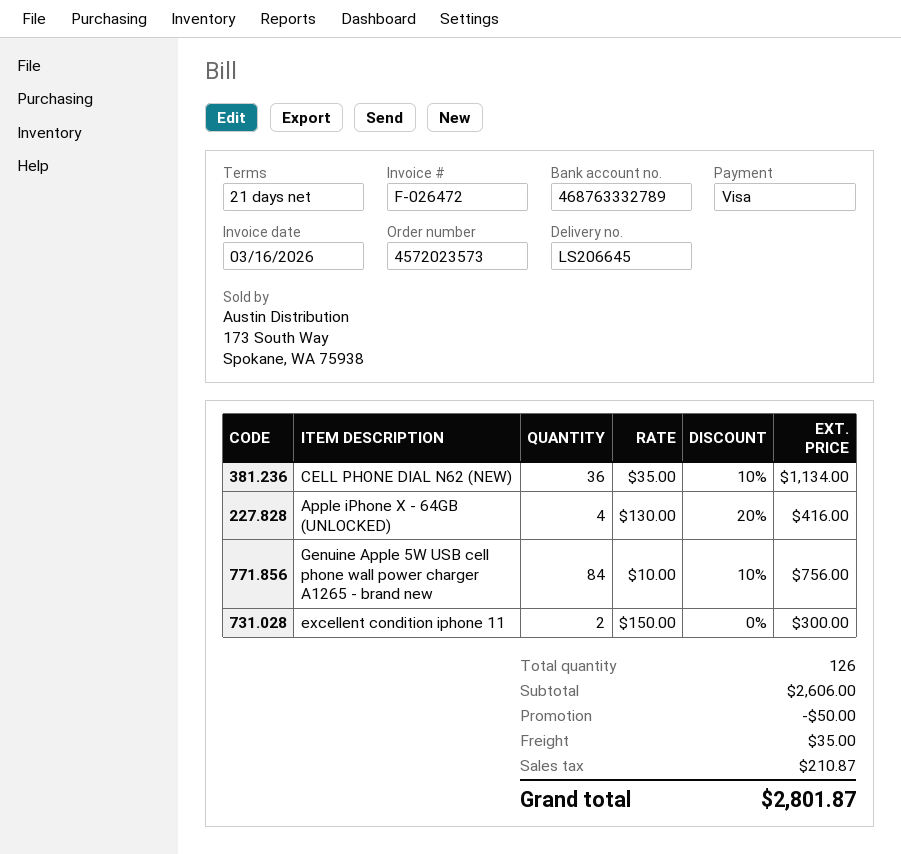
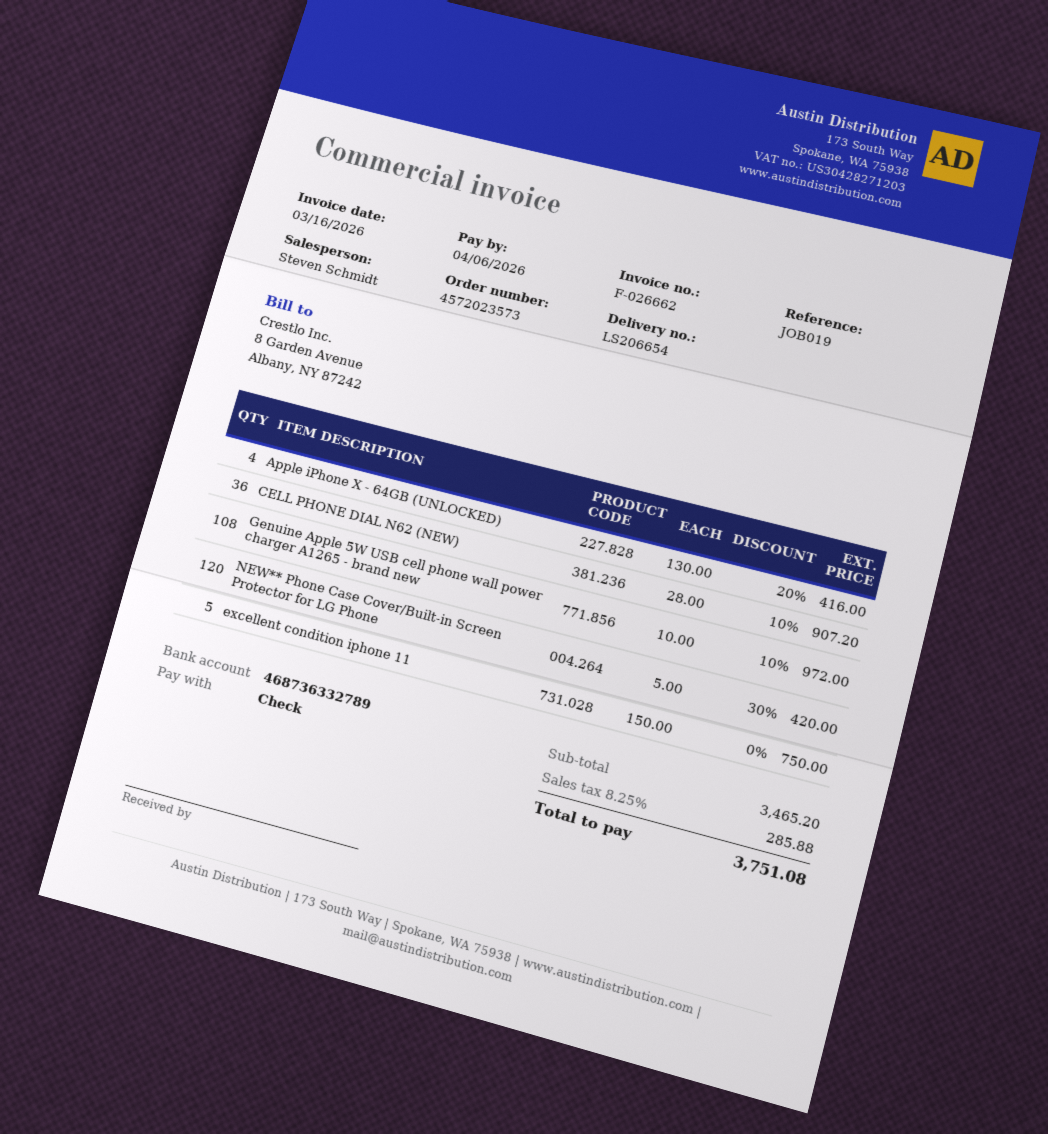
delivery note number: LS206645 -> LS206654
invoice number: F-026472 -> F-026662
payment method: Visa -> cheque
bank account: 468763332789 -> 468736332789
CELL PHONE DIAL N62 (NEW): 36 x 35.00 - 10% = 1134.00 -> 36 x 28.00 - 10% = 907.20
Genuine Apple 5W USB cell phone wall power charger A1265 - brand new: 84 x 10.00 - 10% = 756.00 -> 108 x 10.00 - 10% = 972.00
excellent condition iphone 11: 2 x 150.00 = 300.00 -> 5 x 150.00 = 750.00
NEW** Phone Case Cover/Built-in Screen Protector for LG Phone: none -> 120 x 5.00 - 30% = 420.00
subtotal: 2606.00 -> 3465.20
discount: 50.00 -> none
shipping: 35.00 -> none
tax: 210.87 -> 285.88
total: 2801.87 -> 3751.08

